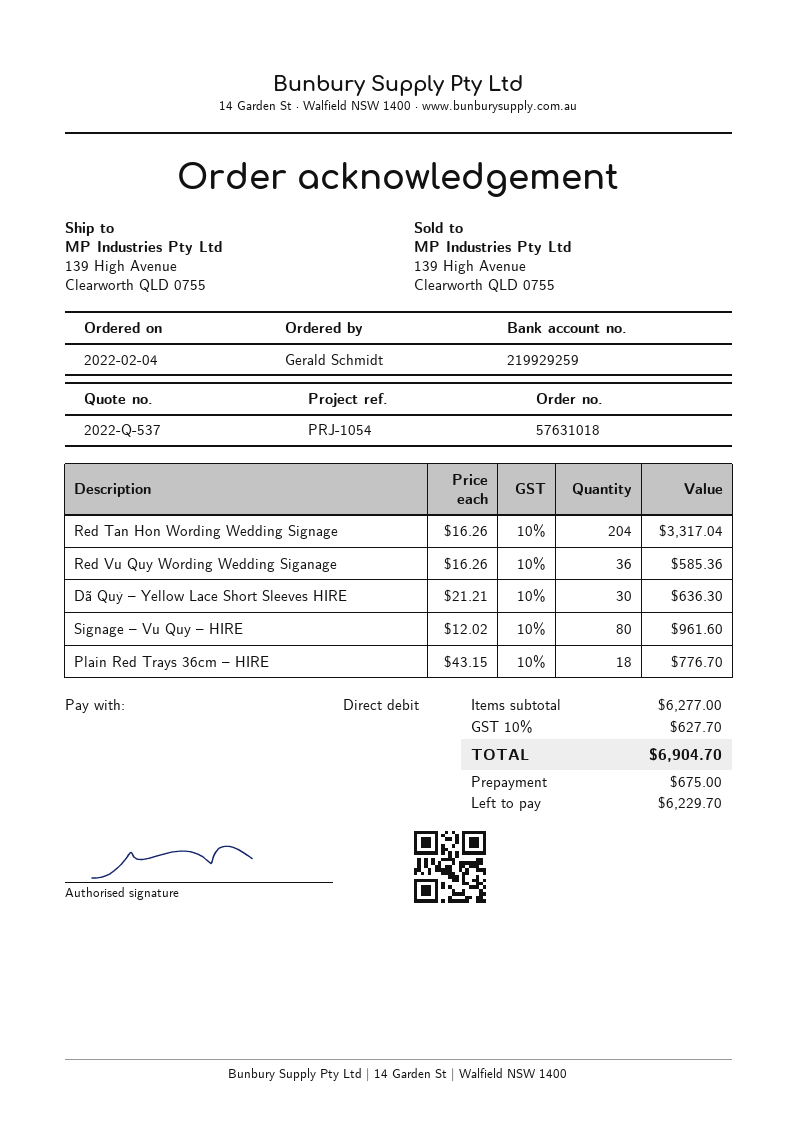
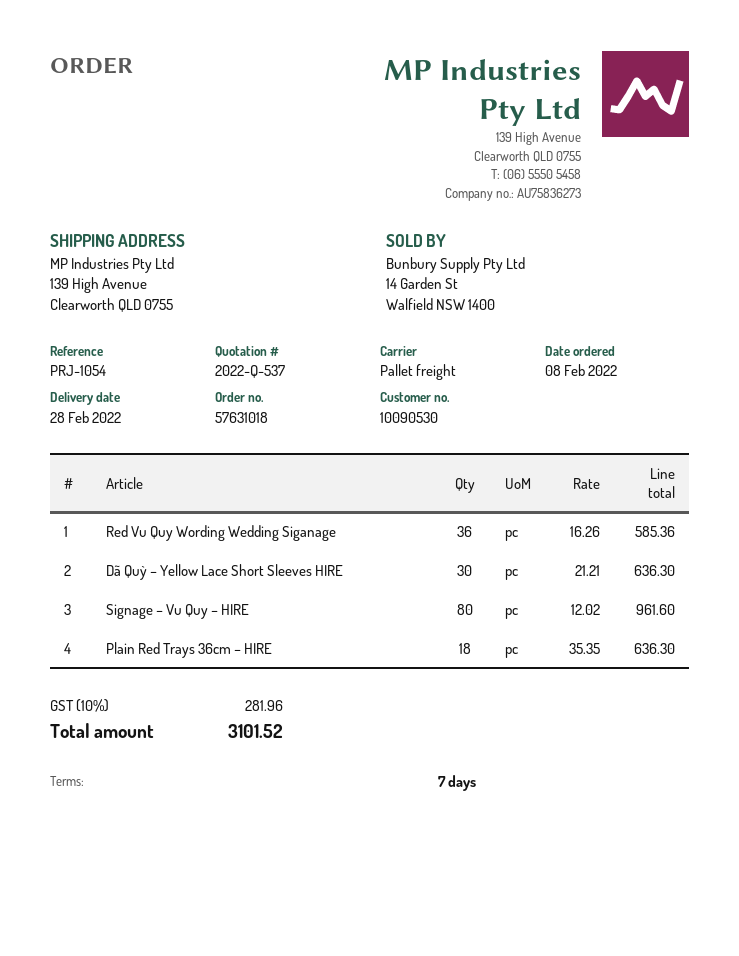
order date: 2022-02-04 -> 2022-02-08
Red Tan Hon Wording Wedding Signage: 204 x 16.26 = 3317.04 -> none
Plain Red Trays 36cm – HIRE: 18 x 43.15 = 776.70 -> 18 x 35.35 = 636.30
tax: 10% = 627.70 -> 10% = 281.96
total: 6904.70 -> 3101.52

